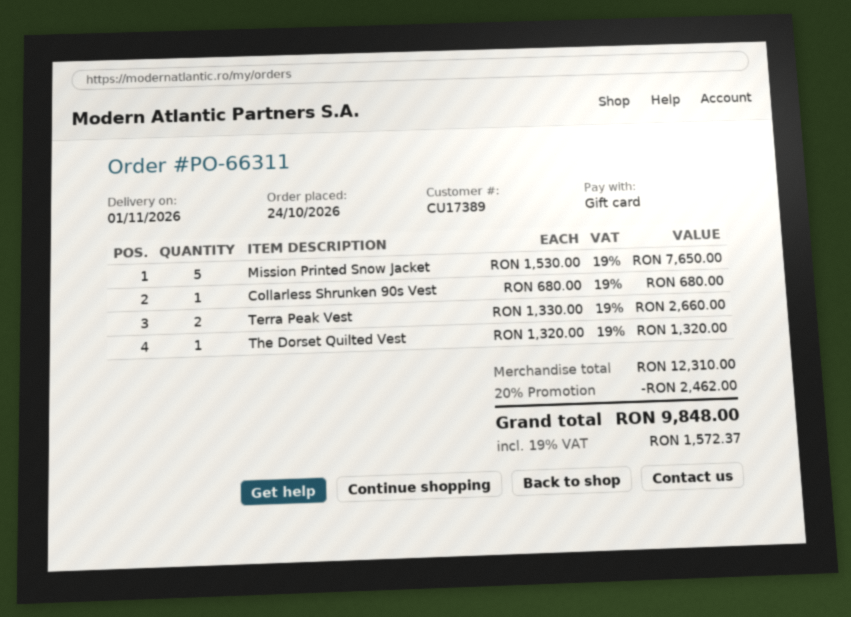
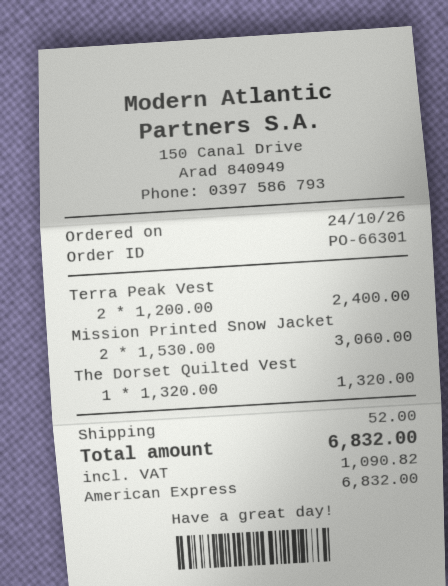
order number: PO-66311 -> PO-66301
payment method: gift card -> American Express
Mission Printed Snow Jacket: 5 x 1530.00 = 7650.00 -> 2 x 1530.00 = 3060.00
Collarless Shrunken 90s Vest: 1 x 680.00 = 680.00 -> none
Terra Peak Vest: 2 x 1330.00 = 2660.00 -> 2 x 1200.00 = 2400.00
discount: 20% = 2462.00 -> none
shipping: none -> 52.00
tax: 1572.37 -> 1090.82
total: 9848.00 -> 6832.00

